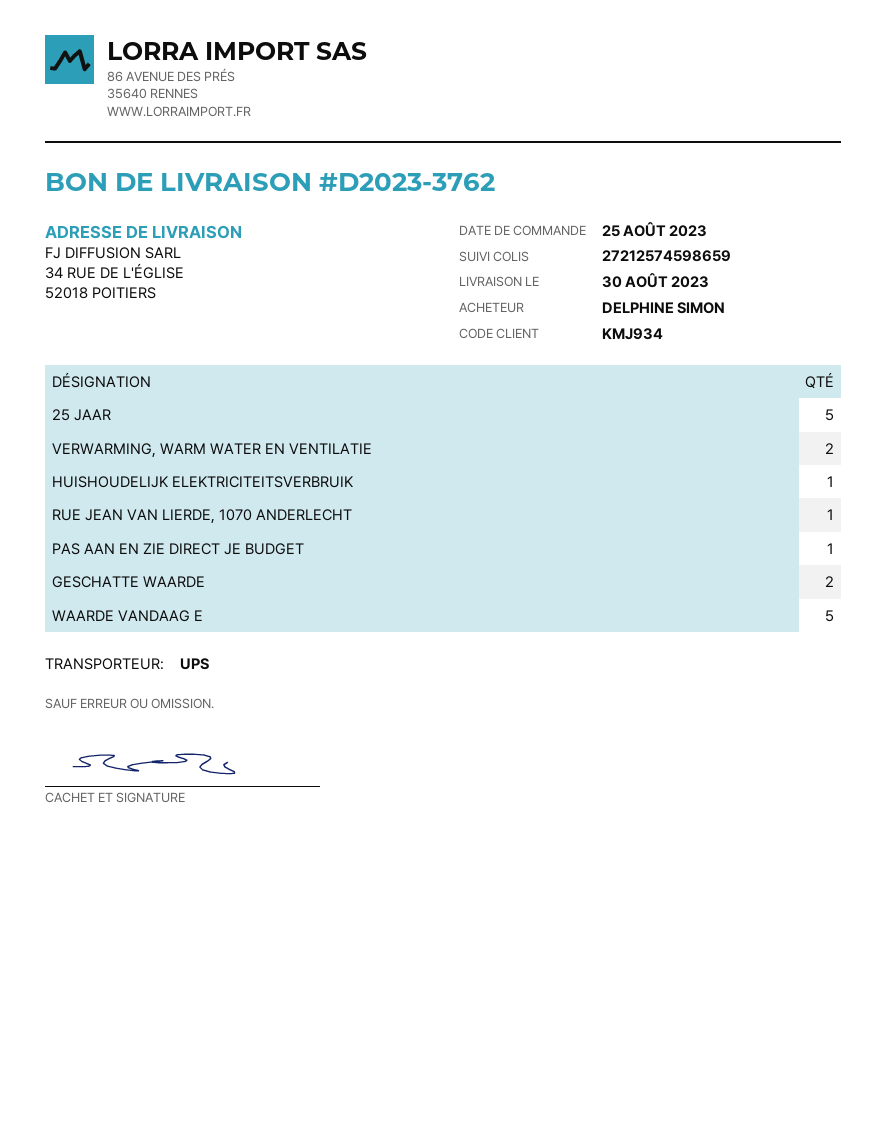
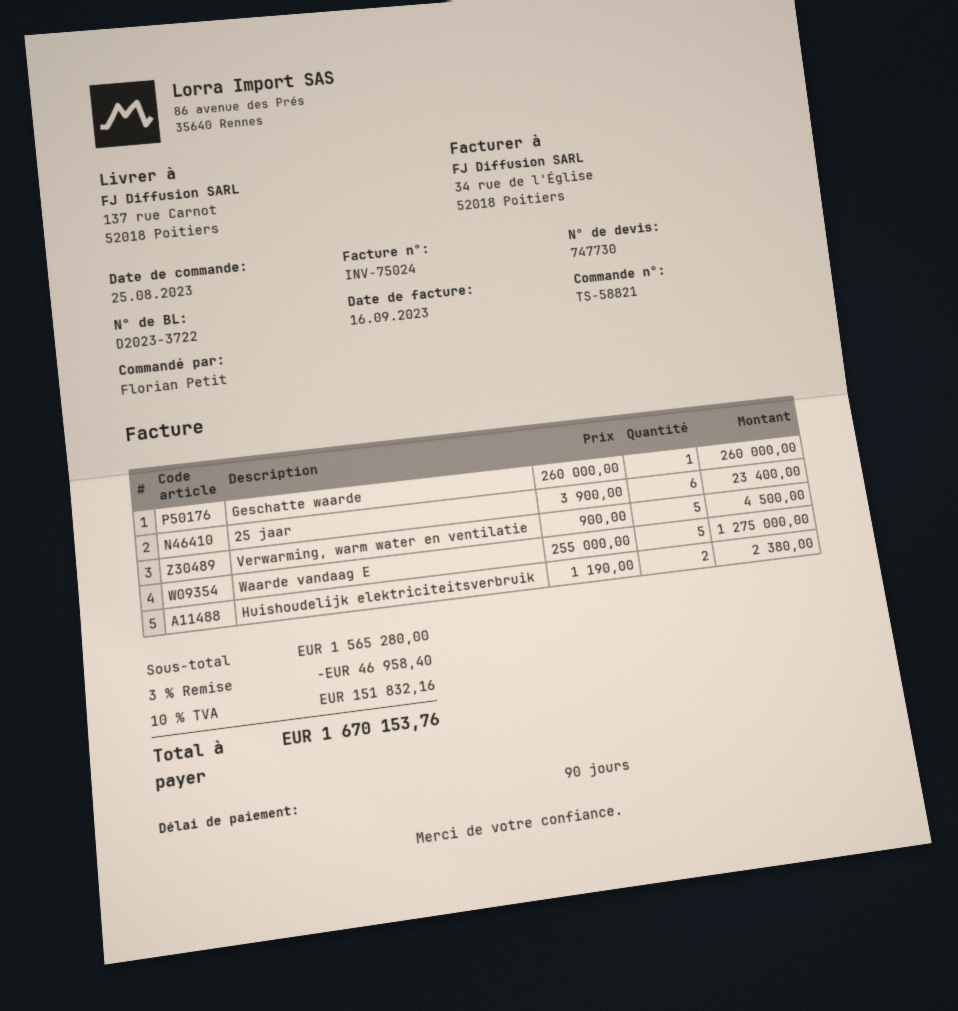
delivery note number: D2023-3762 -> D2023-3722
ordered by: DELPHINE SIMON -> Florian Petit
ship to: 34 RUE DE L'ÉGLISE, 52018 POITIERS -> 137 rue Carnot, 52018 Poitiers
25 JAAR: 5 -> 6
VERWARMING, WARM WATER EN VENTILATIE: 2 -> 5
HUISHOUDELIJK ELEKTRICITEITSVERBRUIK: 1 -> 2
RUE JEAN VAN LIERDE, 1070 ANDERLECHT: 1 -> none
PAS AAN EN ZIE DIRECT JE BUDGET: 1 -> none
GESCHATTE WAARDE: 2 -> 1

